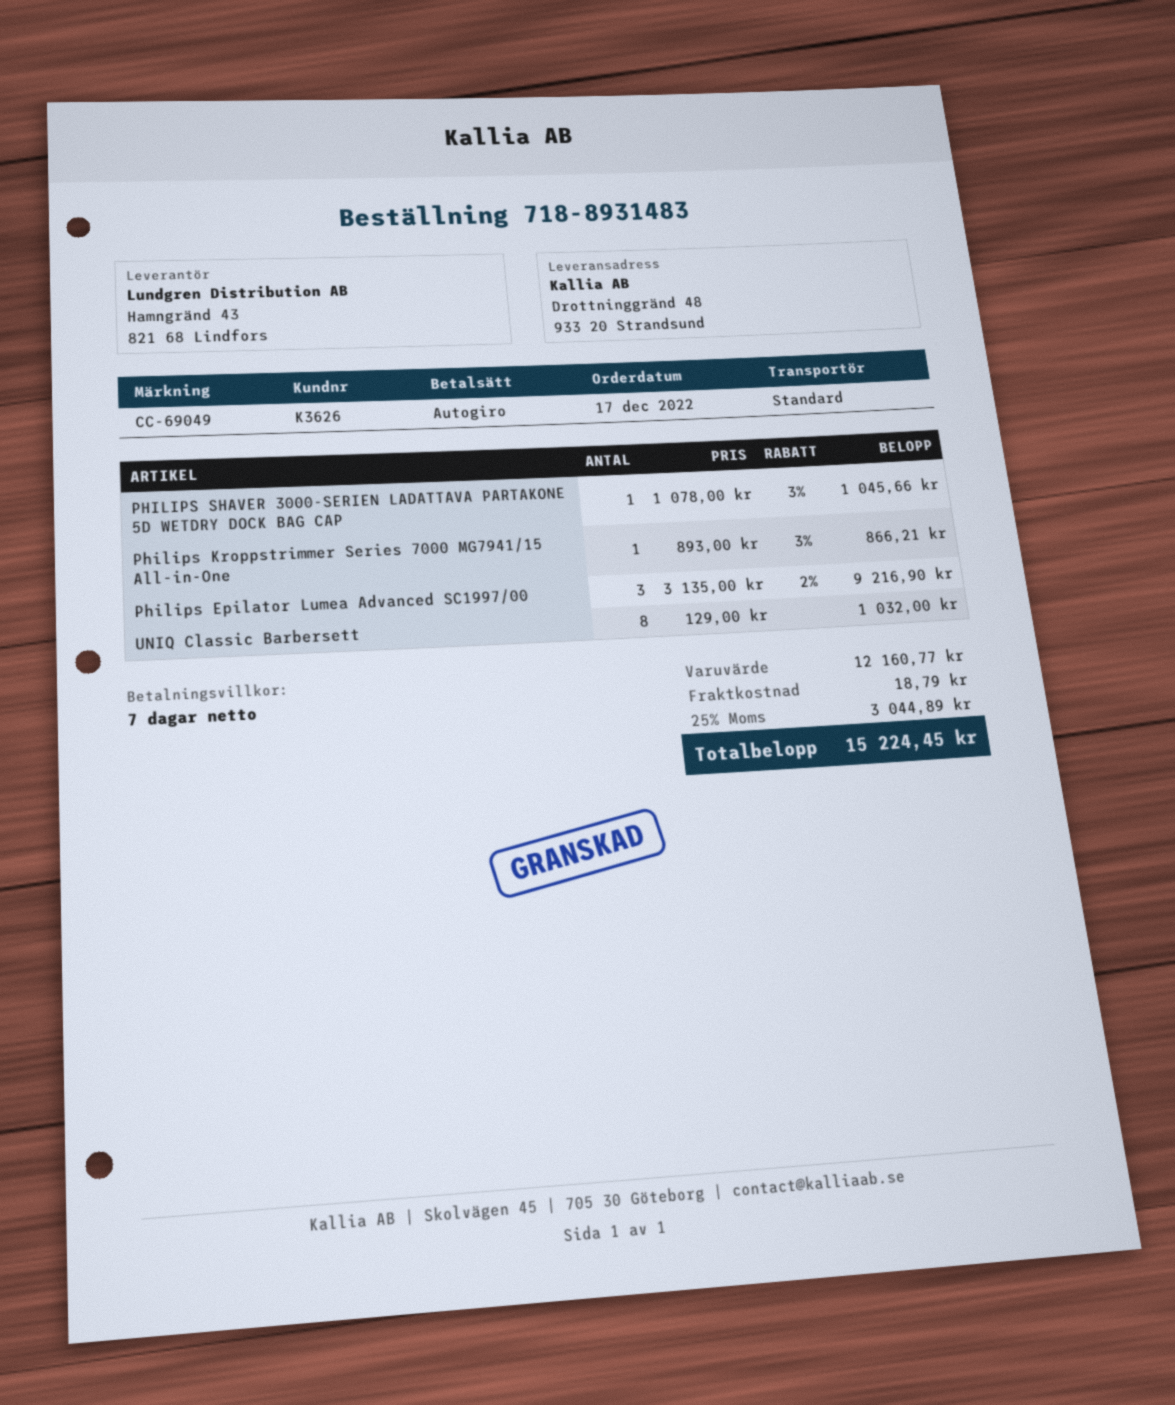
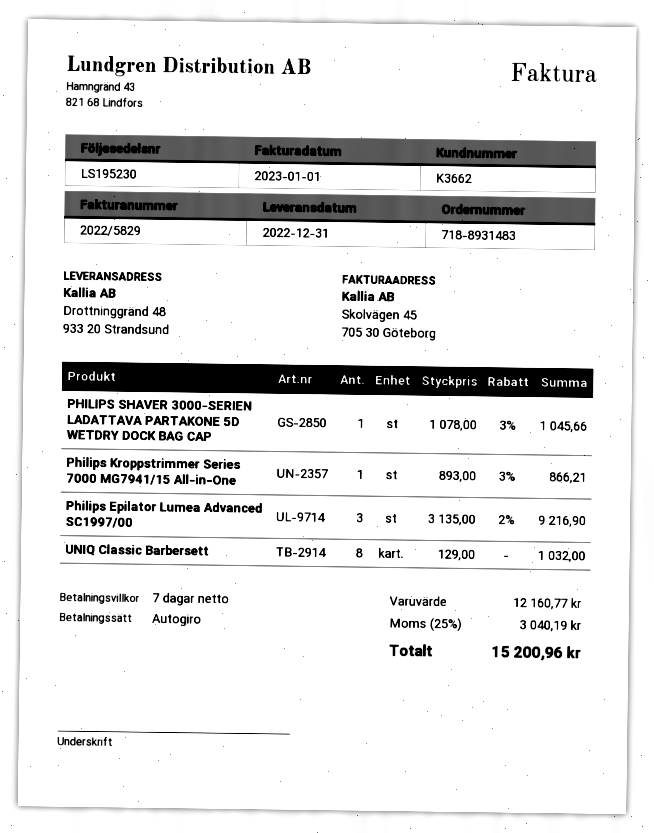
customer number: K3626 -> K3662
shipping: 18.79 -> none
tax: 25% = 3044.89 -> 25% = 3040.19
total: 15224.45 -> 15200.96

